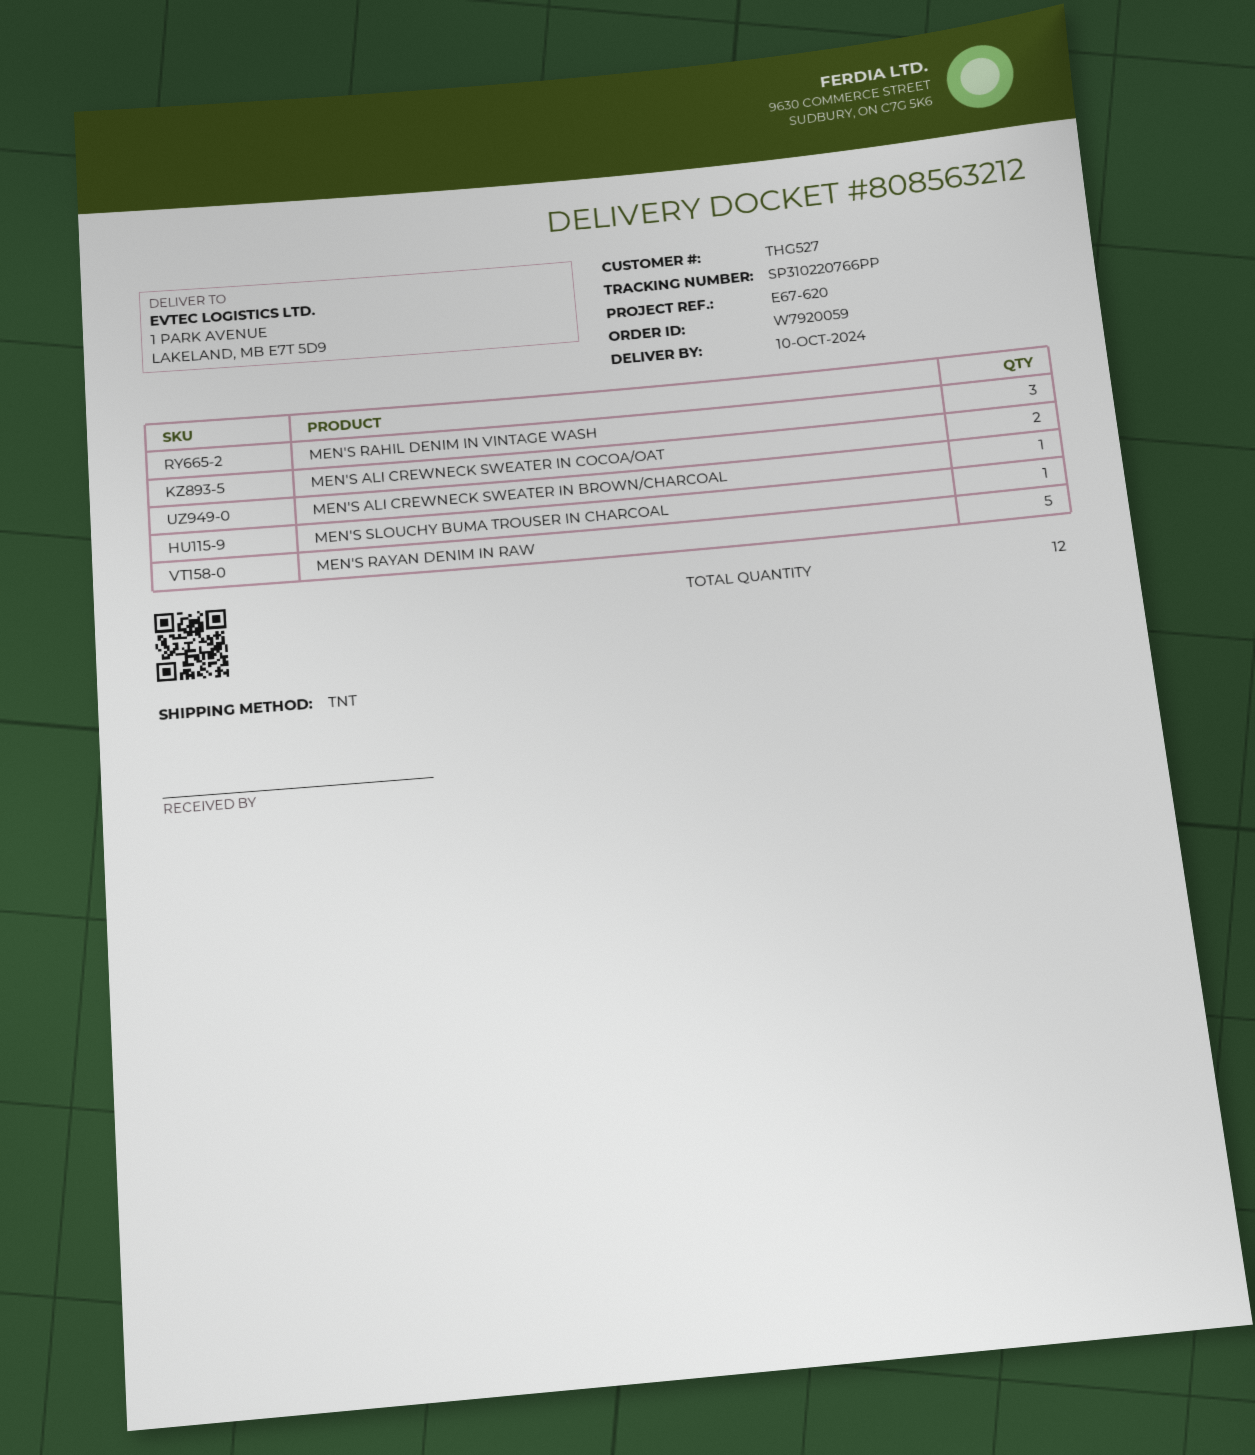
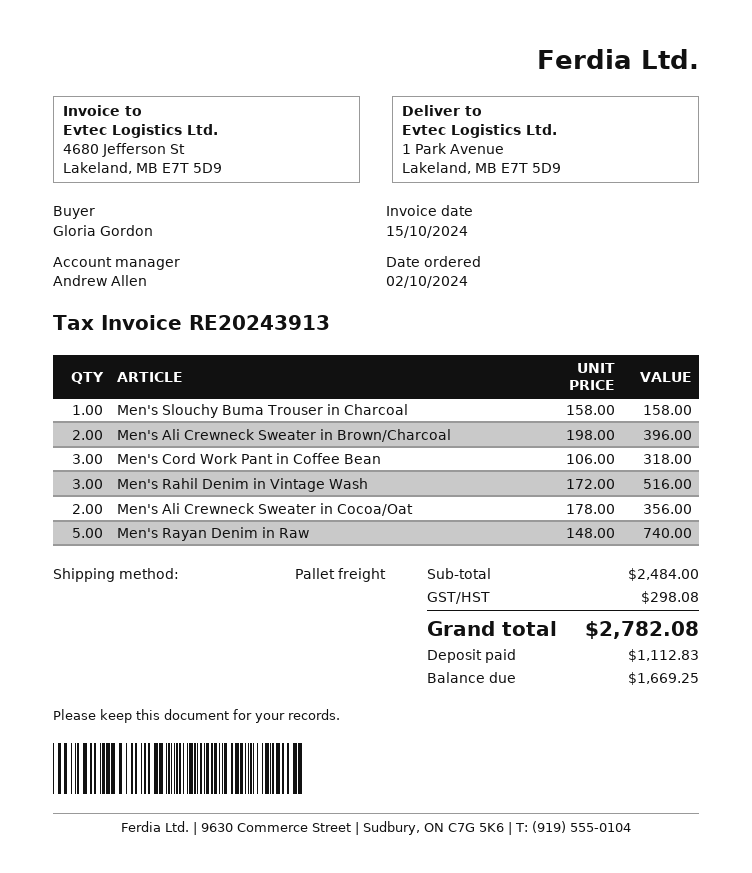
shipping method: TNT -> pallet freight
MEN'S ALI CREWNECK SWEATER IN BROWN/CHARCOAL: 1 -> 2
Men's Cord Work Pant in Coffee Bean: none -> 3

